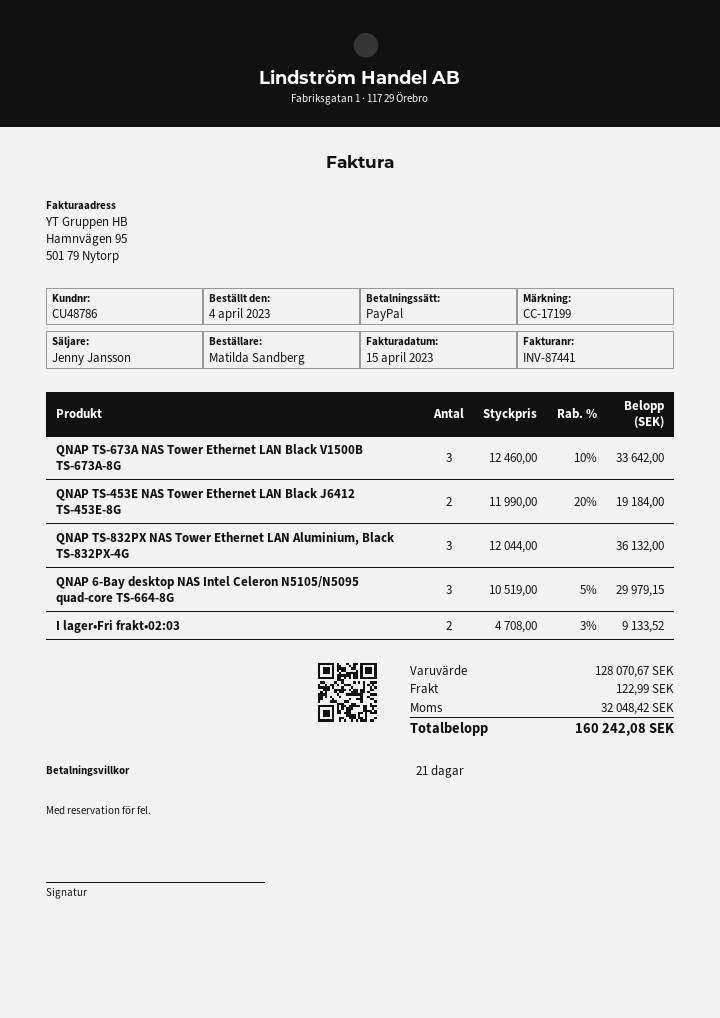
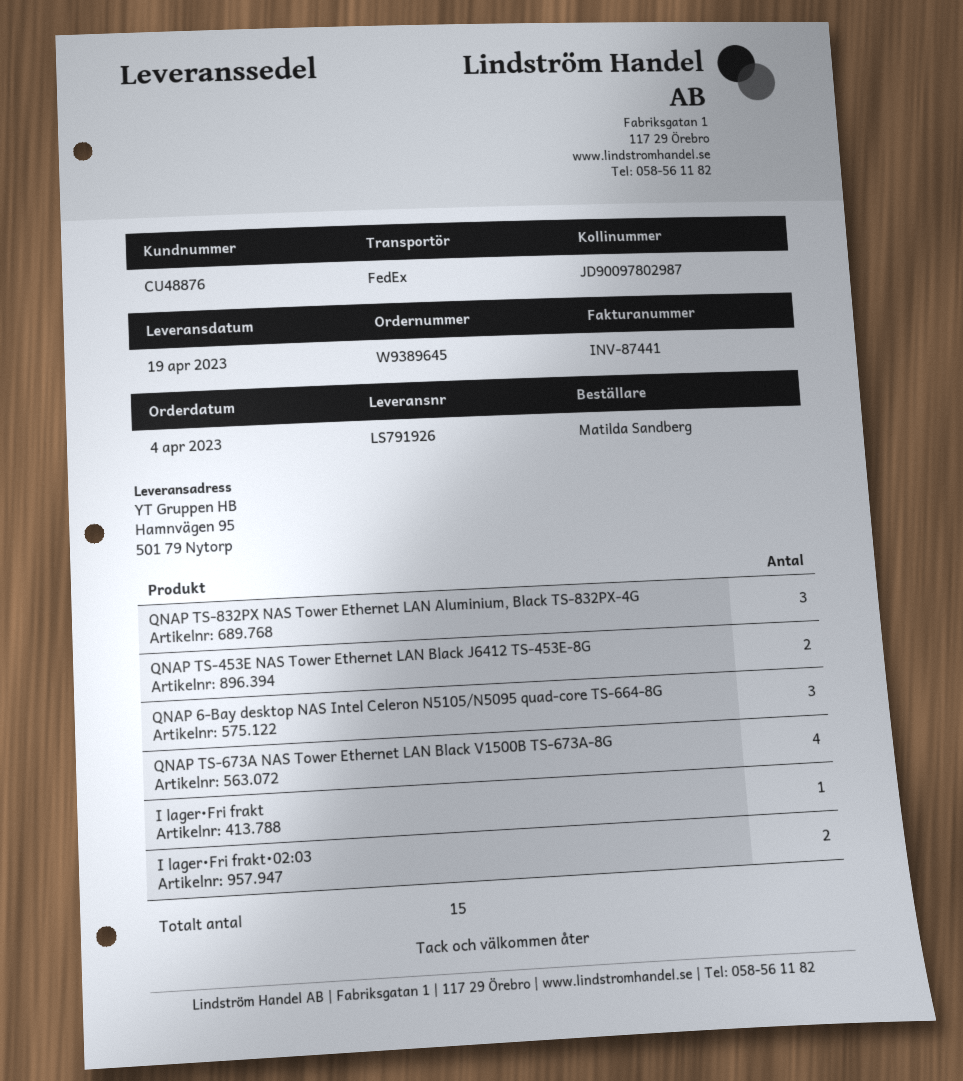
customer number: CU48786 -> CU48876
QNAP TS-673A NAS Tower Ethernet LAN Black V1500B TS-673A-8G: 3 -> 4
I lager•Fri frakt: none -> 1

